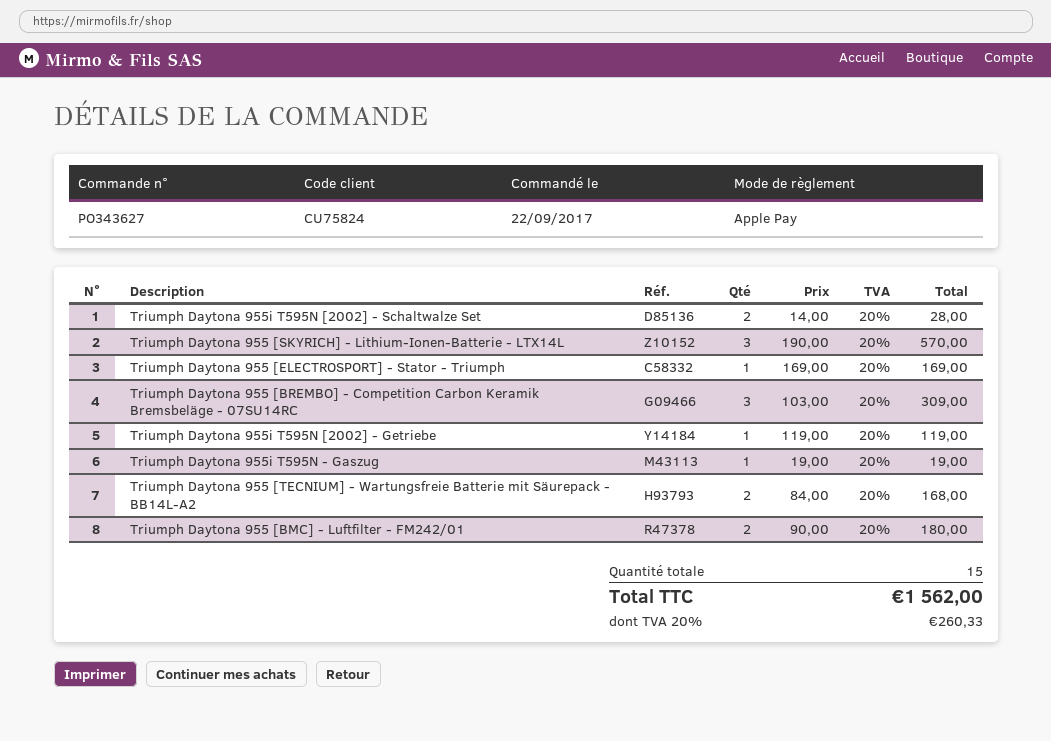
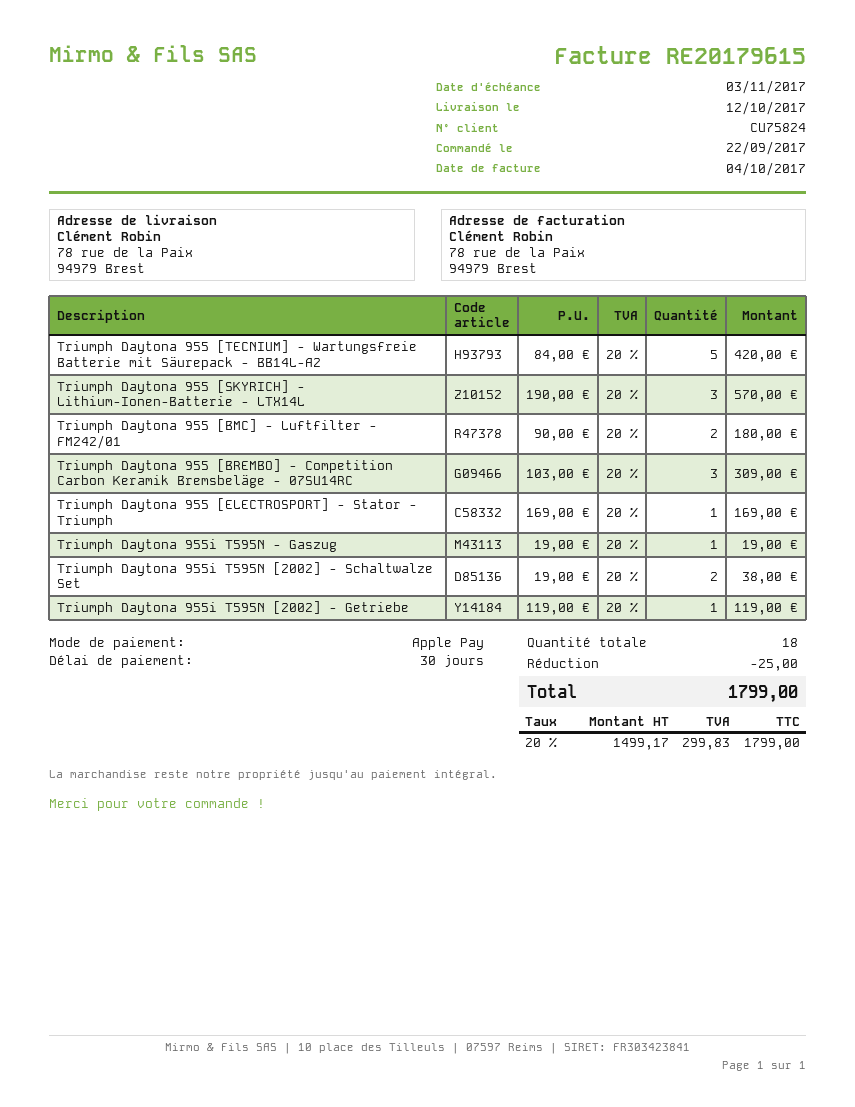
Triumph Daytona 955i T595N [2002] - Schaltwalze Set: 2 x 14.00 = 28.00 -> 2 x 19.00 = 38.00
Triumph Daytona 955 [TECNIUM] - Wartungsfreie Batterie mit Säurepack - BB14L-A2: 2 x 84.00 = 168.00 -> 5 x 84.00 = 420.00
total quantity: 15 -> 18
discount: none -> 25.00
tax: 20% = 260.33 -> 20% = 299.83
total: 1562.00 -> 1799.00

